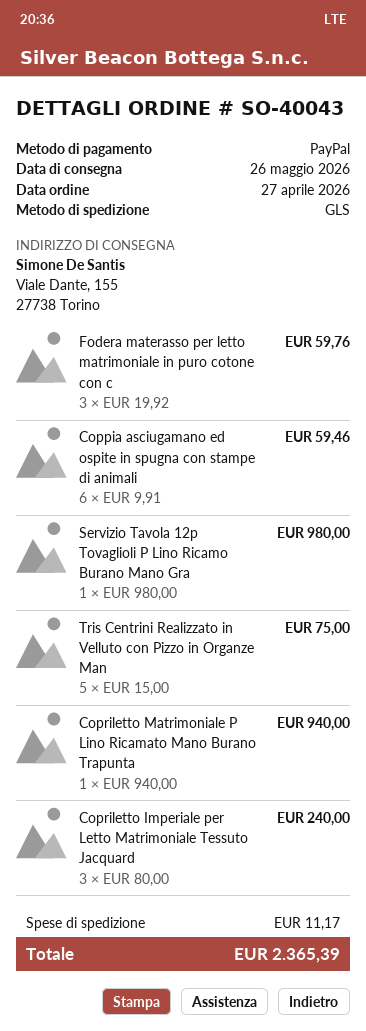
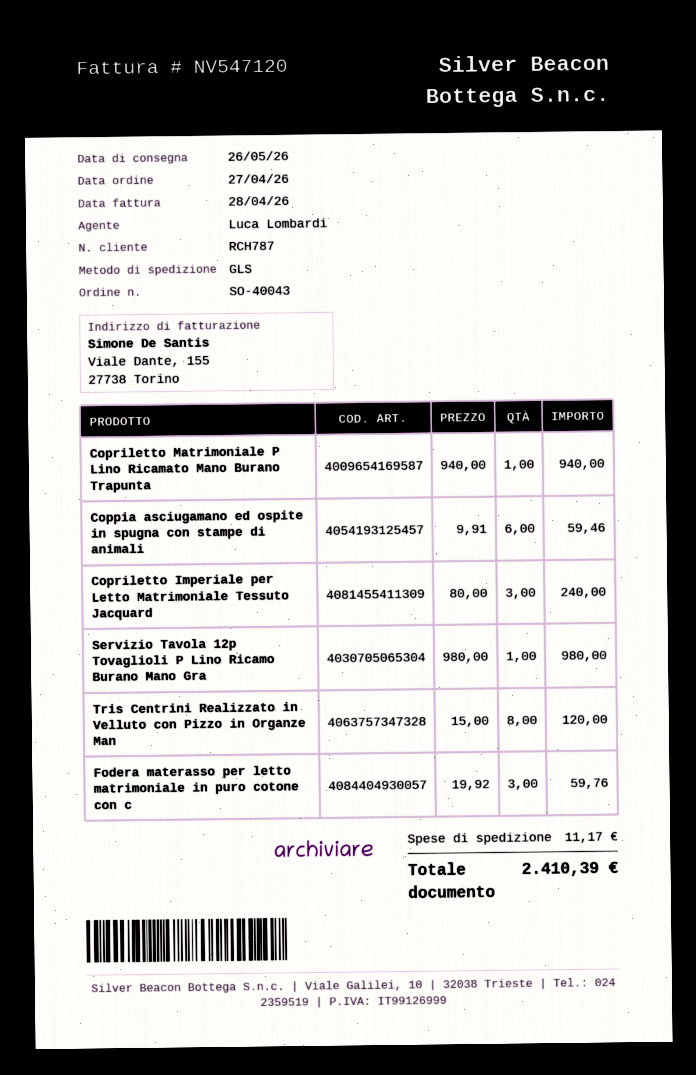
Tris Centrini Realizzato in Velluto con Pizzo in Organze Man: 5 x 15.00 = 75.00 -> 8 x 15.00 = 120.00
total: 2365.39 -> 2410.39

